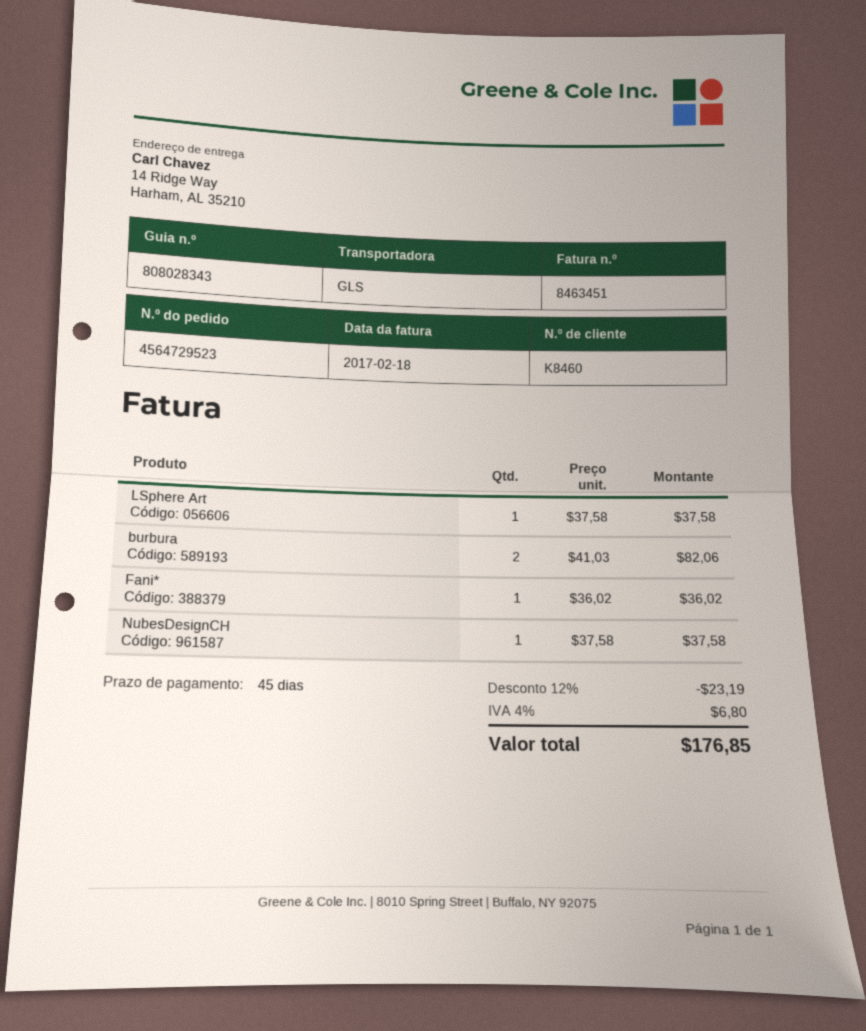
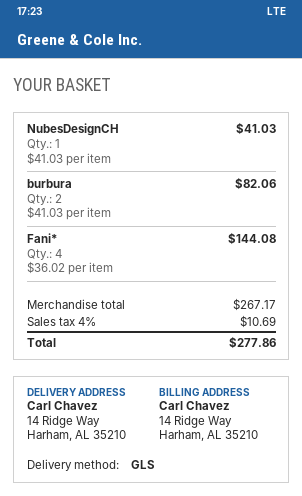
LSphere Art: 1 x 37.58 = 37.58 -> none
Fani*: 1 x 36.02 = 36.02 -> 4 x 36.02 = 144.08
NubesDesignCH: 1 x 37.58 = 37.58 -> 1 x 41.03 = 41.03
discount: 12% = 23.19 -> none
tax: 4% = 6.80 -> 4% = 10.69
total: 176.85 -> 277.86

